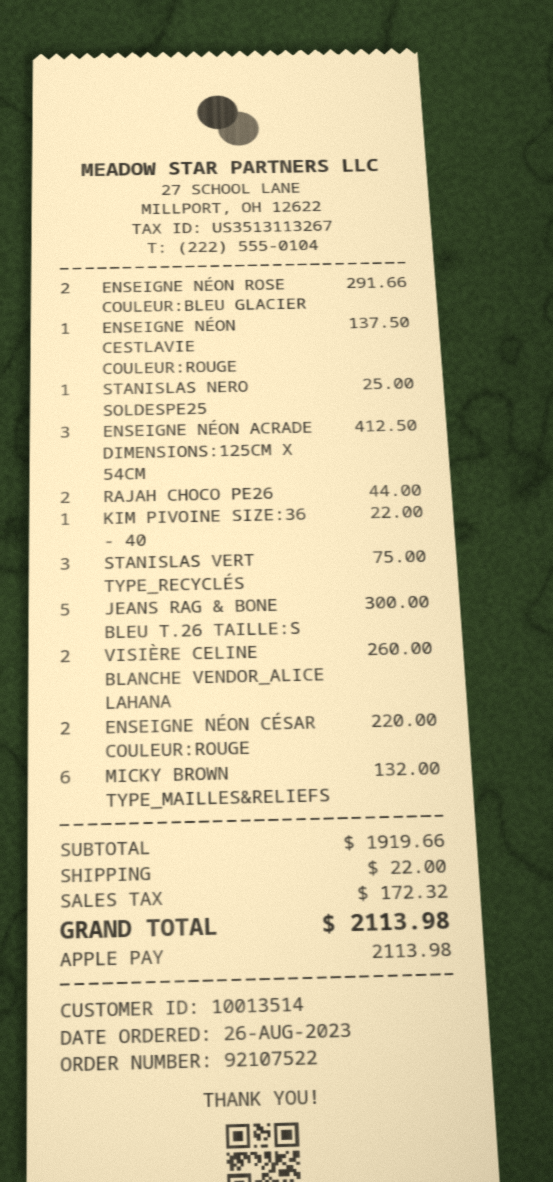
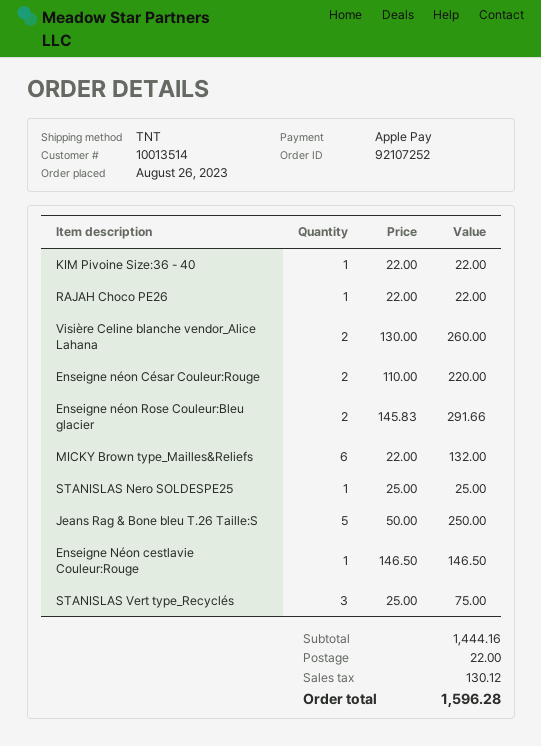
order number: 92107522 -> 92107252
ENSEIGNE NÉON CESTLAVIE COULEUR:ROUGE: 1 for 137.50 -> 1 for 146.50
ENSEIGNE NÉON ACRADE DIMENSIONS:125CM X 54CM: 3 for 412.50 -> none
RAJAH CHOCO PE26: 2 for 44.00 -> 1 for 22.00
JEANS RAG & BONE BLEU T.26 TAILLE:S: 5 for 300.00 -> 5 for 250.00
subtotal: 1919.66 -> 1444.16
tax: 172.32 -> 130.12
total: 2113.98 -> 1596.28

